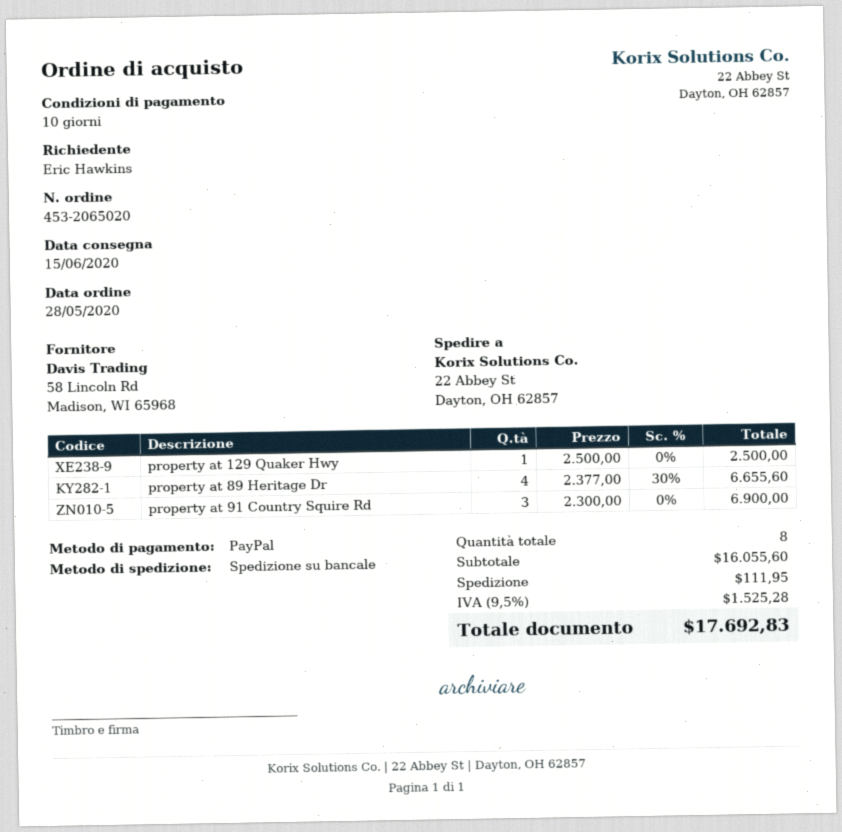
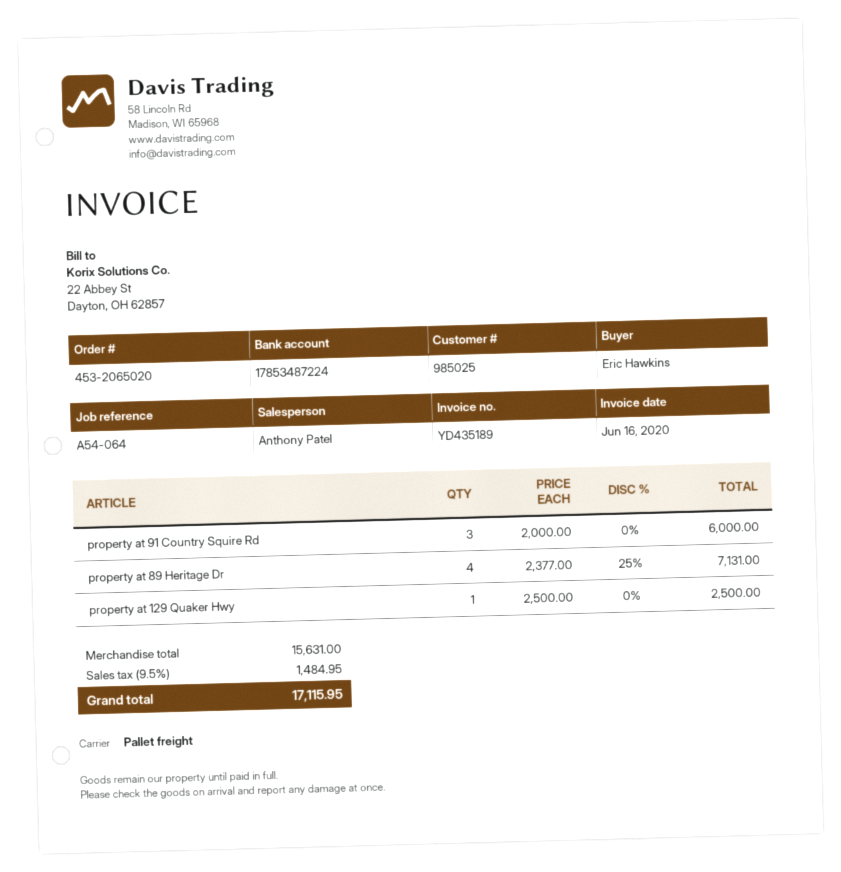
property at 89 Heritage Dr: 4 x 2377.00 - 30% = 6655.60 -> 4 x 2377.00 - 25% = 7131.00
property at 91 Country Squire Rd: 3 x 2300.00 = 6900.00 -> 3 x 2000.00 = 6000.00
subtotal: 16055.60 -> 15631.00
shipping: 111.95 -> none
tax: 9.5% = 1525.28 -> 9.5% = 1484.95
total: 17692.83 -> 17115.95

